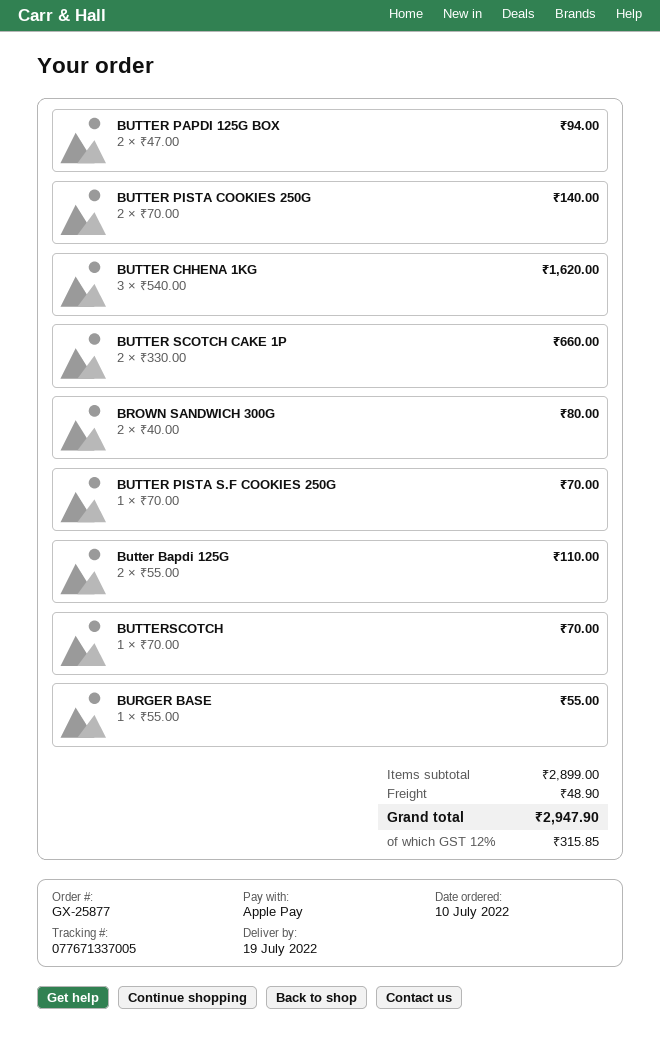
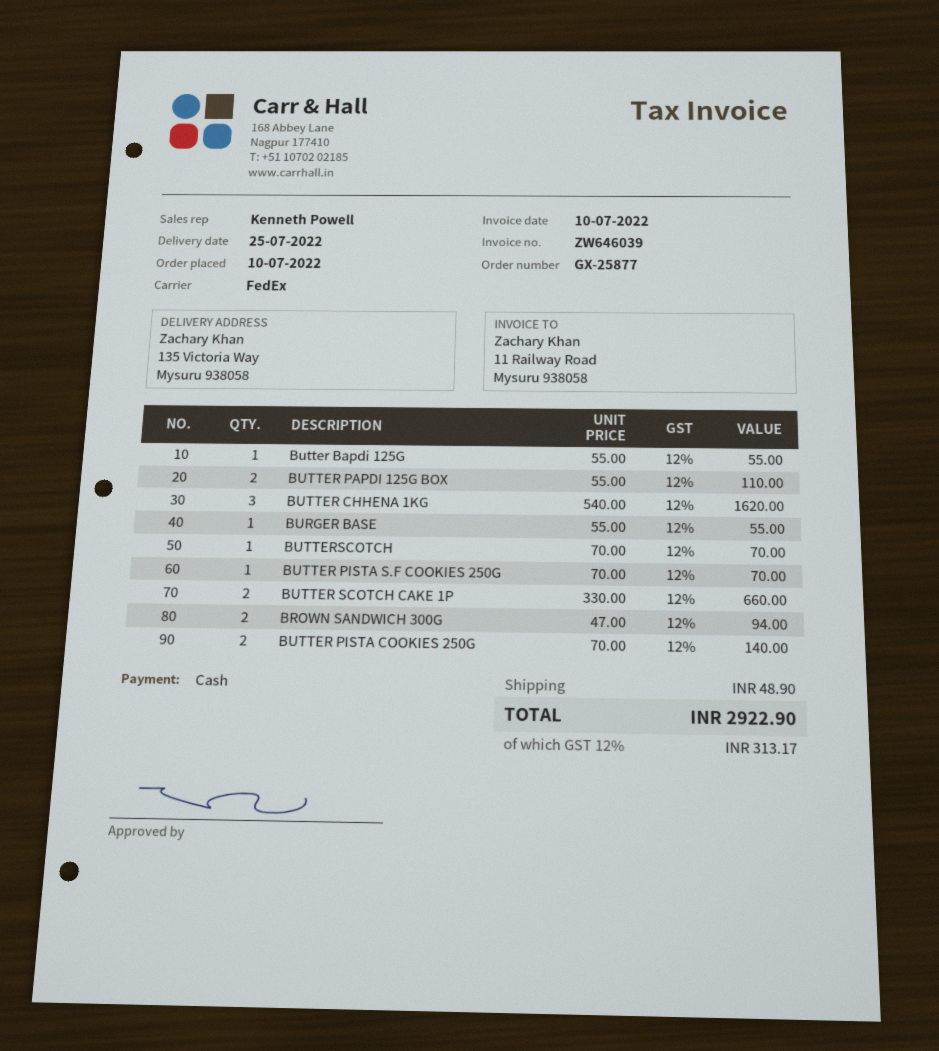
delivery date: 2022-07-19 -> 2022-07-25
payment method: Apple Pay -> cash
BUTTER PAPDI 125G BOX: 2 x 47.00 = 94.00 -> 2 x 55.00 = 110.00
BROWN SANDWICH 300G: 2 x 40.00 = 80.00 -> 2 x 47.00 = 94.00
Butter Bapdi 125G: 2 x 55.00 = 110.00 -> 1 x 55.00 = 55.00
tax: 12% = 315.85 -> 12% = 313.17
total: 2947.90 -> 2922.90

